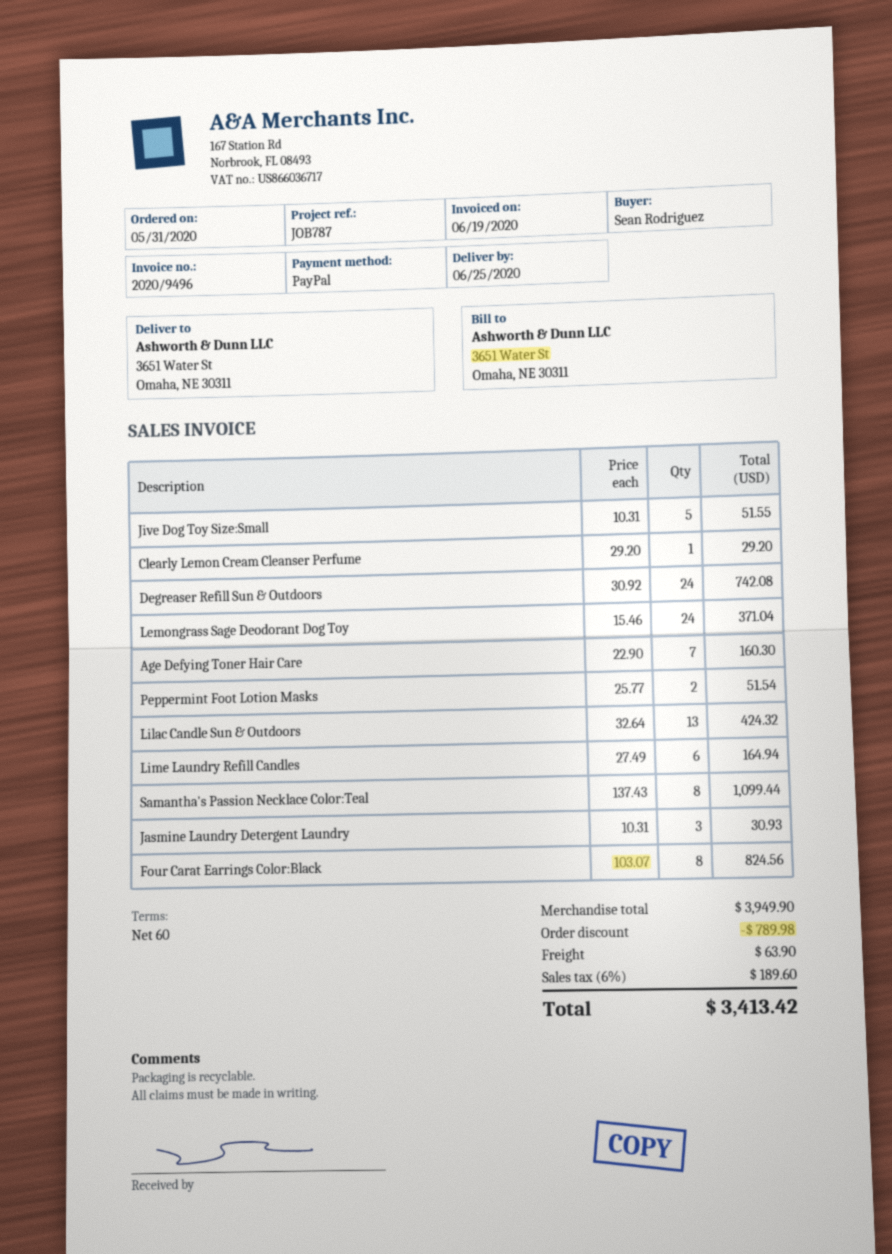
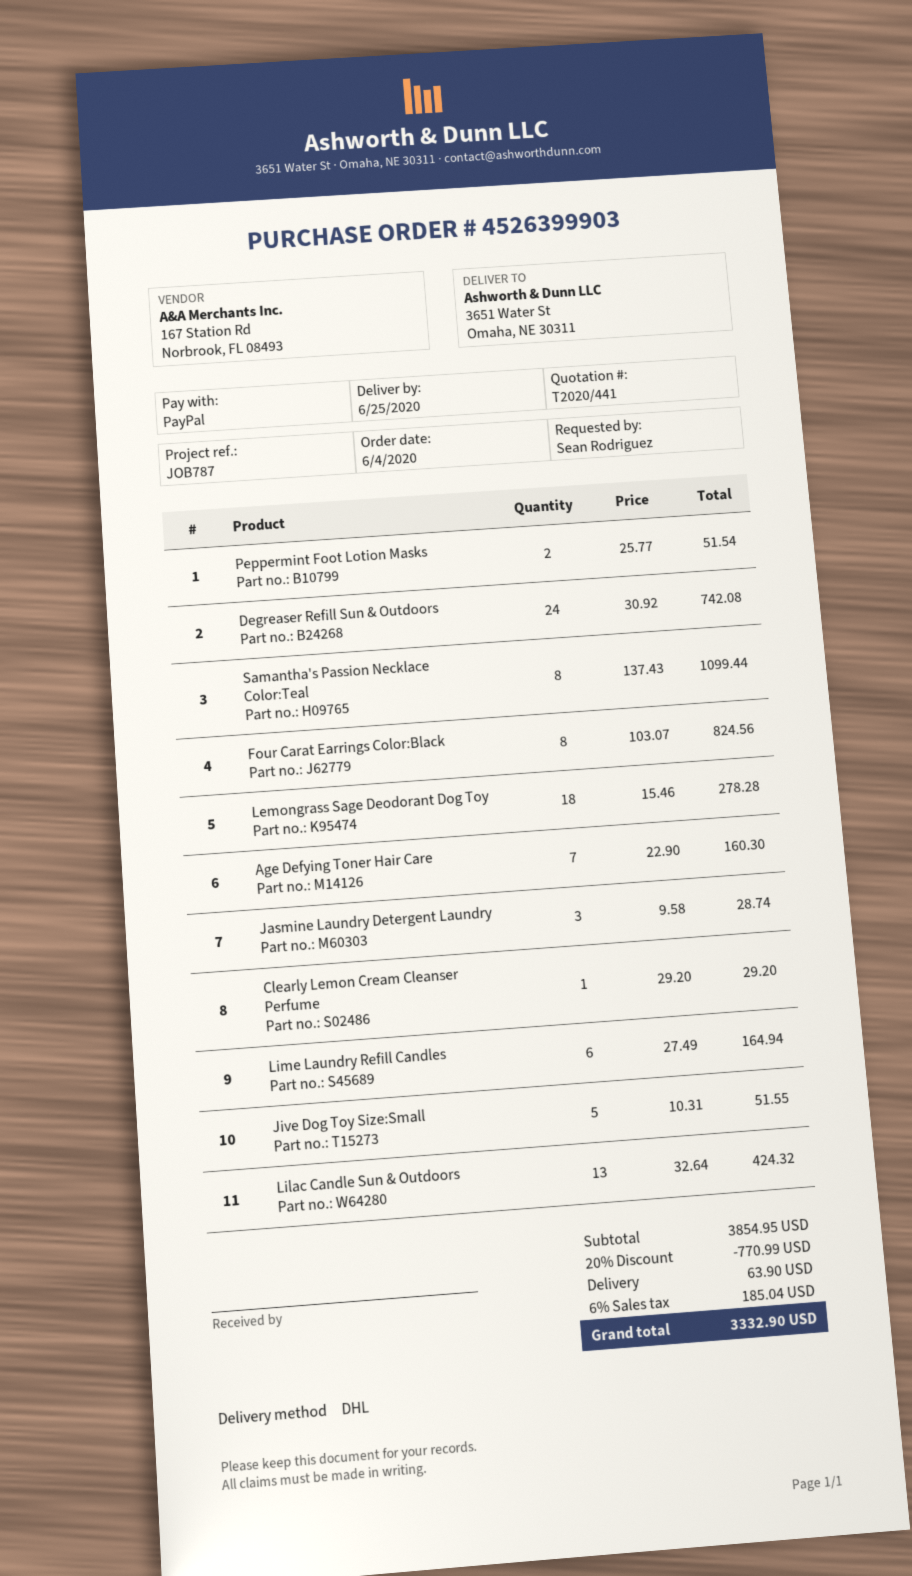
order date: 2020-05-31 -> 2020-06-04
Lemongrass Sage Deodorant Dog Toy: 24 x 15.46 = 371.04 -> 18 x 15.46 = 278.28
Jasmine Laundry Detergent Laundry: 3 x 10.31 = 30.93 -> 3 x 9.58 = 28.74
subtotal: 3949.90 -> 3854.95
discount: 789.98 -> 770.99
tax: 6% = 189.60 -> 6% = 185.04
total: 3413.42 -> 3332.90

